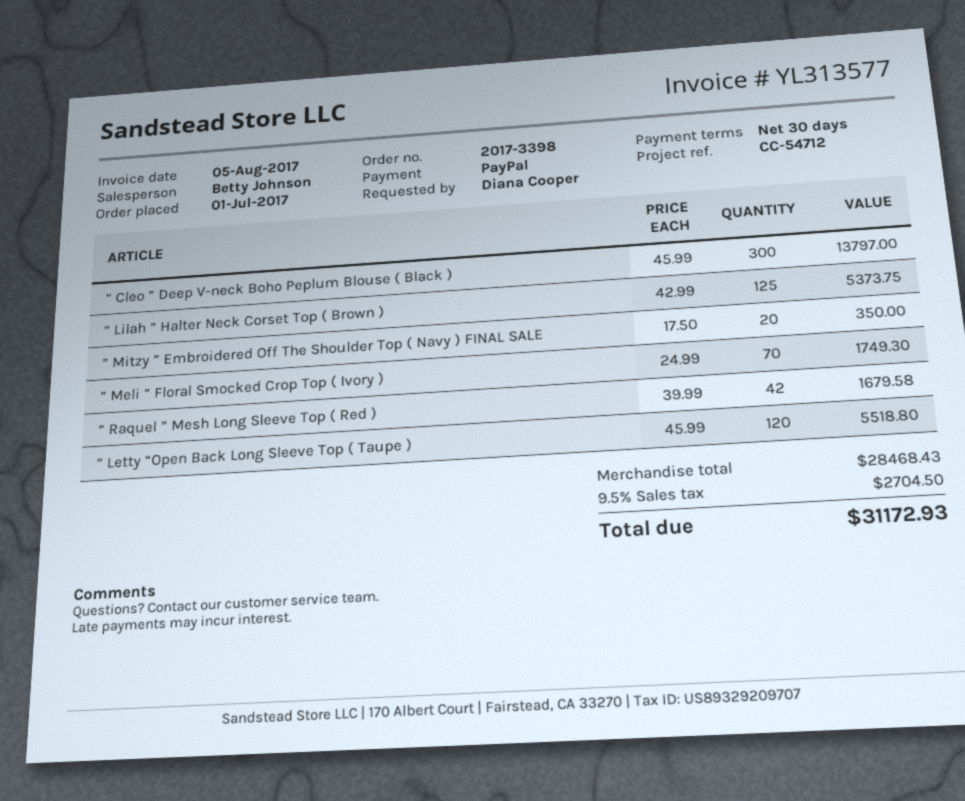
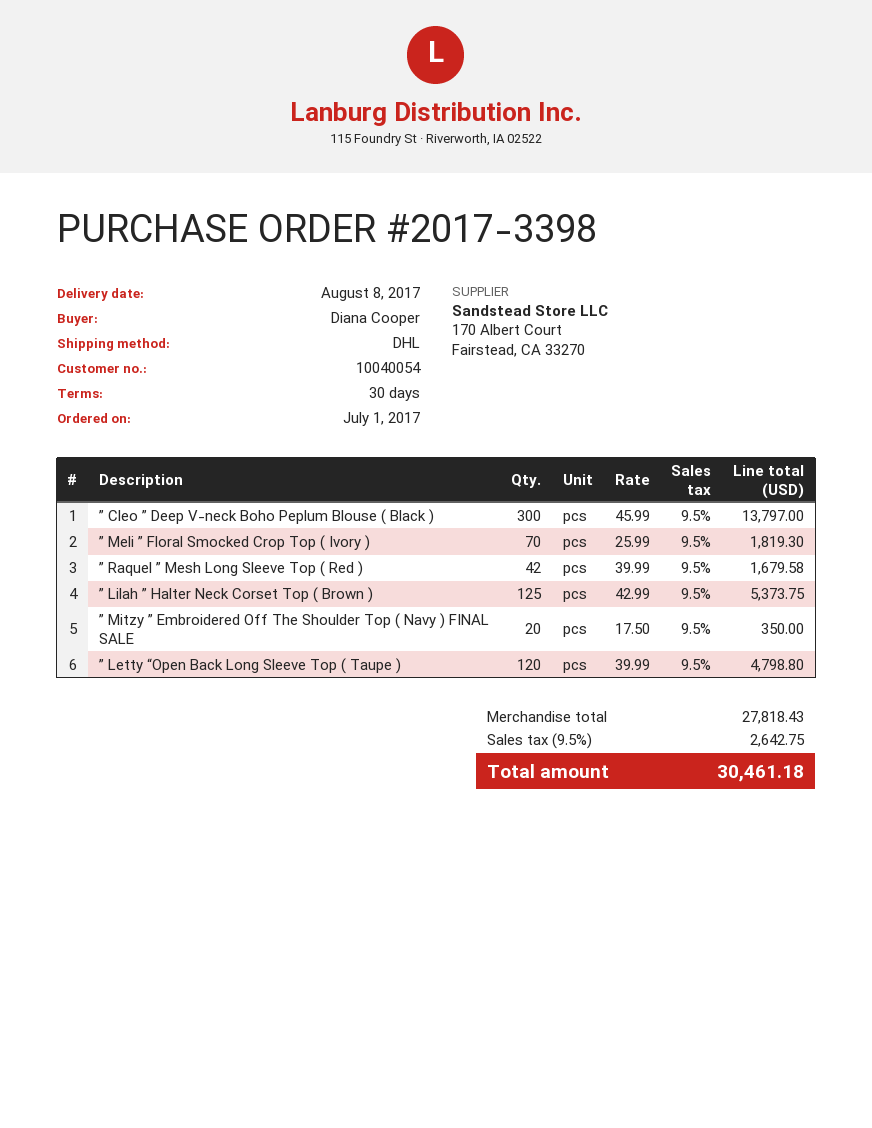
” Meli ” Floral Smocked Crop Top ( Ivory ): 70 x 24.99 = 1749.30 -> 70 x 25.99 = 1819.30
” Letty “Open Back Long Sleeve Top ( Taupe ): 120 x 45.99 = 5518.80 -> 120 x 39.99 = 4798.80
subtotal: 28468.43 -> 27818.43
tax: 9.5% = 2704.50 -> 9.5% = 2642.75
total: 31172.93 -> 30461.18

